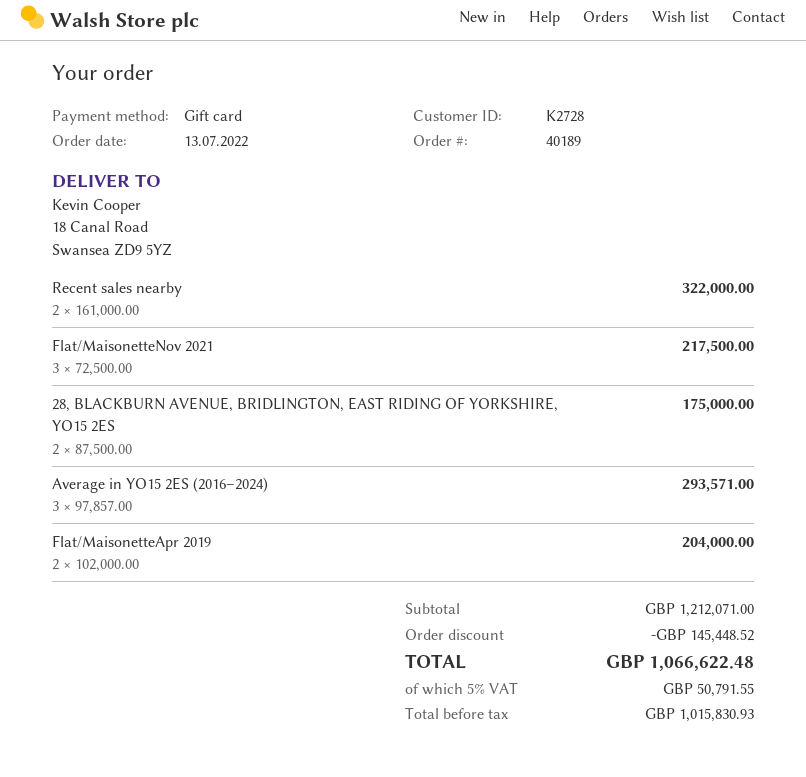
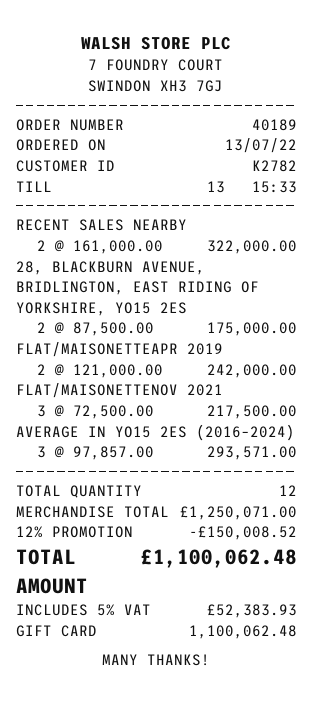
customer number: K2728 -> K2782
Flat/MaisonetteApr 2019: 2 x 102000.00 = 204000.00 -> 2 x 121000.00 = 242000.00
subtotal: 1212071.00 -> 1250071.00
discount: 145448.52 -> 150008.52
tax: 5% = 50791.55 -> 5% = 52383.93
total: 1066622.48 -> 1100062.48

